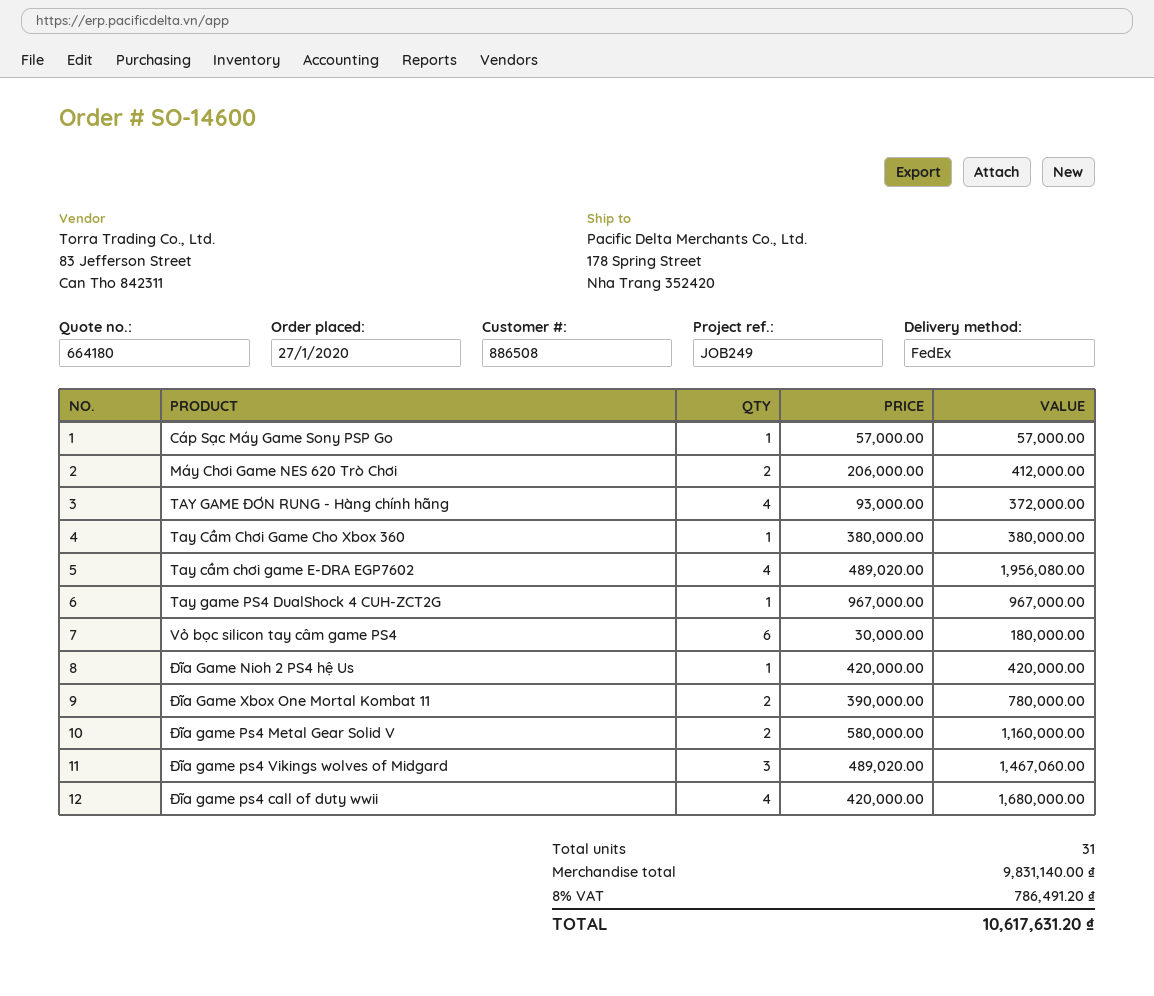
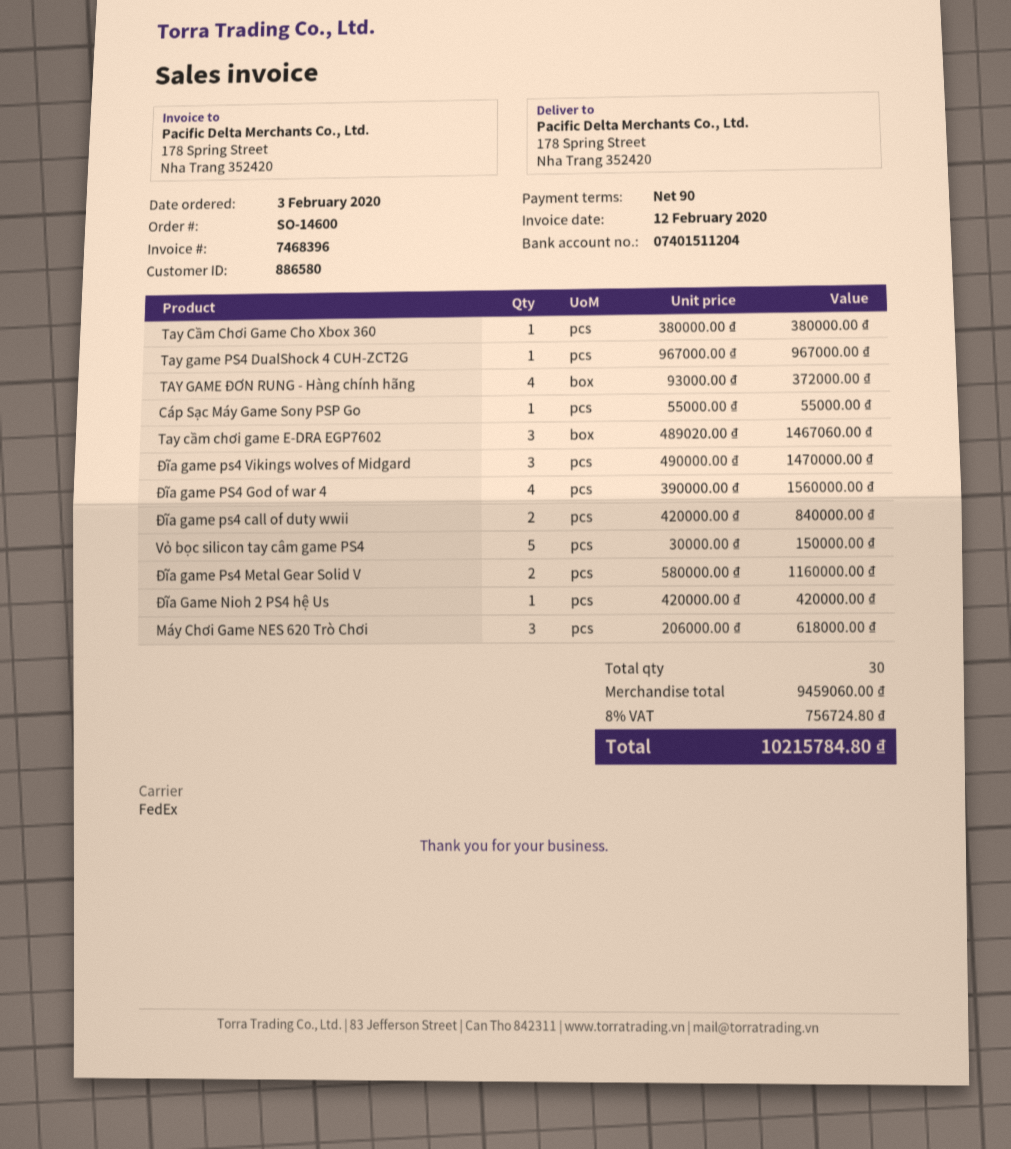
order date: 2020-01-27 -> 2020-02-03
customer number: 886508 -> 886580
Cáp Sạc Máy Game Sony PSP Go: 1 x 57000.00 = 57000.00 -> 1 x 55000.00 = 55000.00
Máy Chơi Game NES 620 Trò Chơi: 2 x 206000.00 = 412000.00 -> 3 x 206000.00 = 618000.00
Tay cầm chơi game E-DRA EGP7602: 4 x 489020.00 = 1956080.00 -> 3 x 489020.00 = 1467060.00
Vỏ bọc silicon tay câm game PS4: 6 x 30000.00 = 180000.00 -> 5 x 30000.00 = 150000.00
Đĩa Game Xbox One Mortal Kombat 11: 2 x 390000.00 = 780000.00 -> none
Đĩa game ps4 Vikings wolves of Midgard: 3 x 489020.00 = 1467060.00 -> 3 x 490000.00 = 1470000.00
Đĩa game ps4 call of duty wwii: 4 x 420000.00 = 1680000.00 -> 2 x 420000.00 = 840000.00
Đĩa game PS4 God of war 4: none -> 4 x 390000.00 = 1560000.00
total quantity: 31 -> 30
subtotal: 9831140.00 -> 9459060.00
tax: 8% = 786491.20 -> 8% = 756724.80
total: 10617631.20 -> 10215784.80

